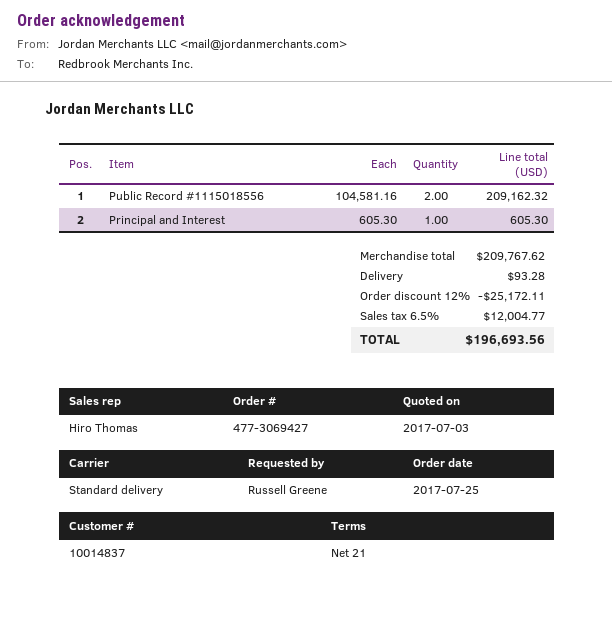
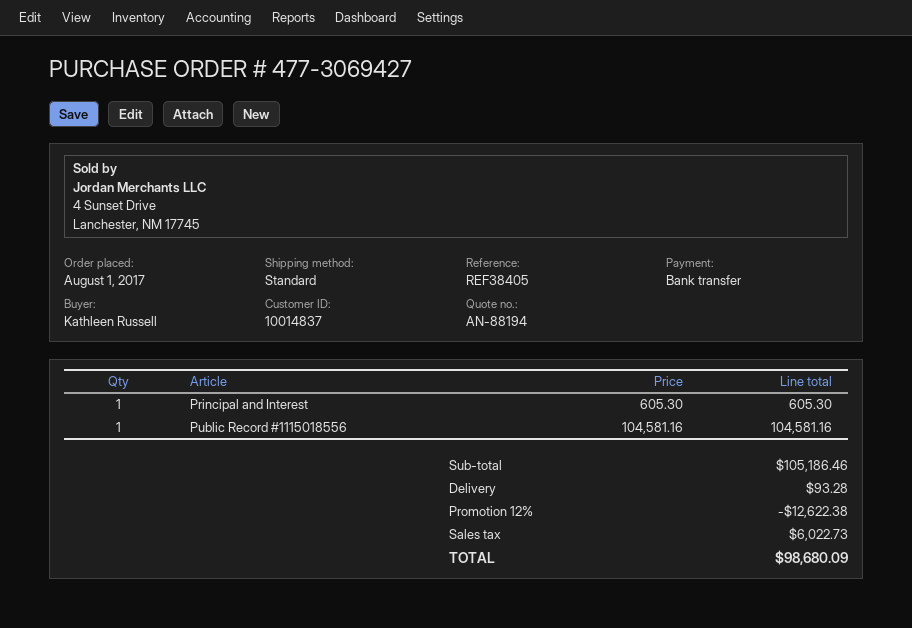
order date: 2017-07-25 -> 2017-08-01
ordered by: Russell Greene -> Kathleen Russell
Public Record #1115018556: 2 x 104581.16 = 209162.32 -> 1 x 104581.16 = 104581.16
subtotal: 209767.62 -> 105186.46
discount: 12% = 25172.11 -> 12% = 12622.38
tax: 12004.77 -> 6022.73
total: 196693.56 -> 98680.09

